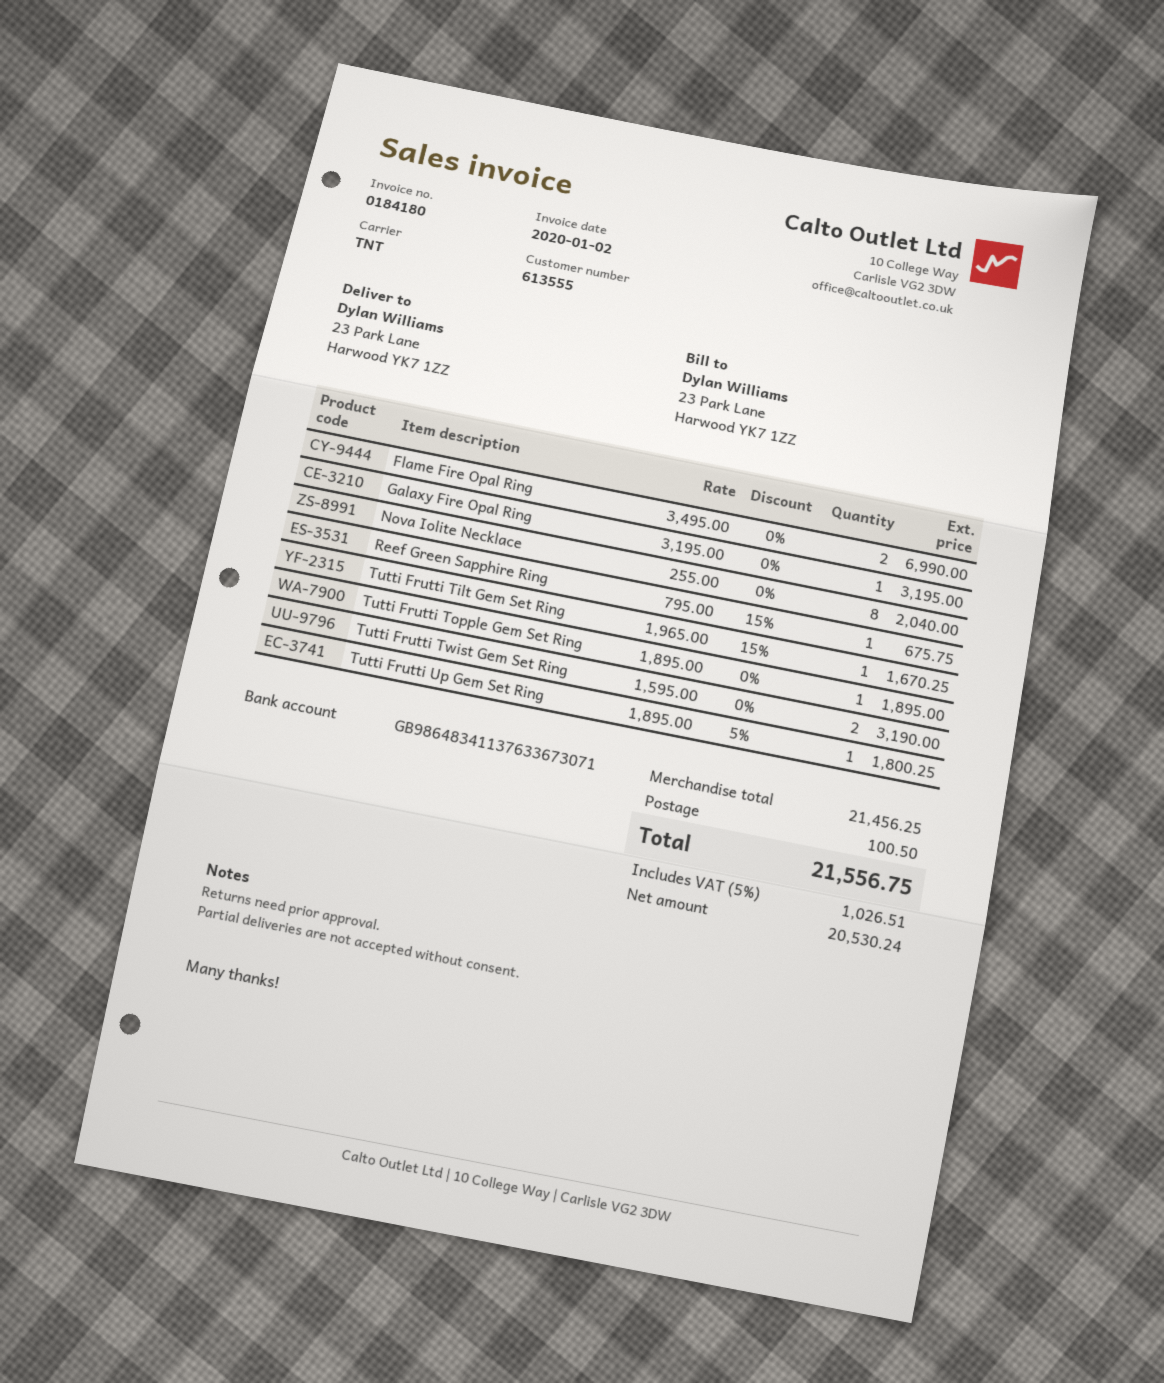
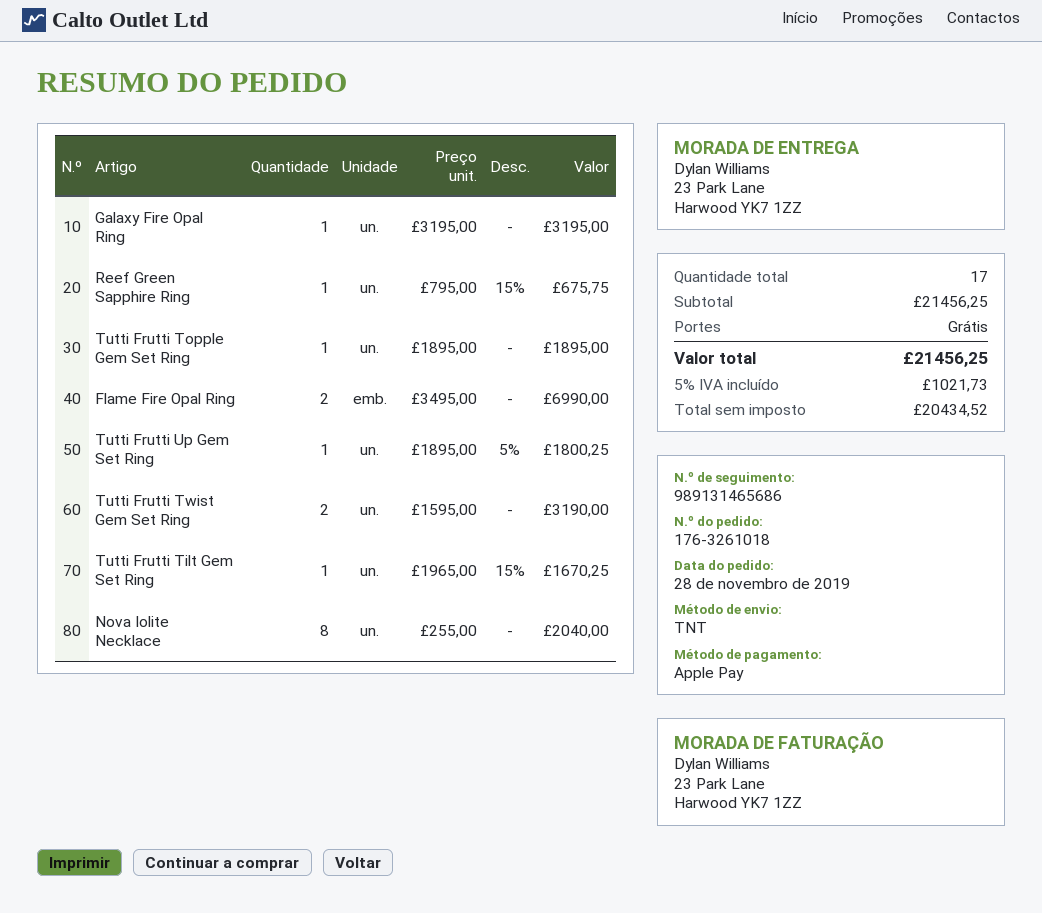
shipping: 100.50 -> 0.00
net: 20530.24 -> 20434.52
tax: 5% = 1026.51 -> 5% = 1021.73
total: 21556.75 -> 21456.25

